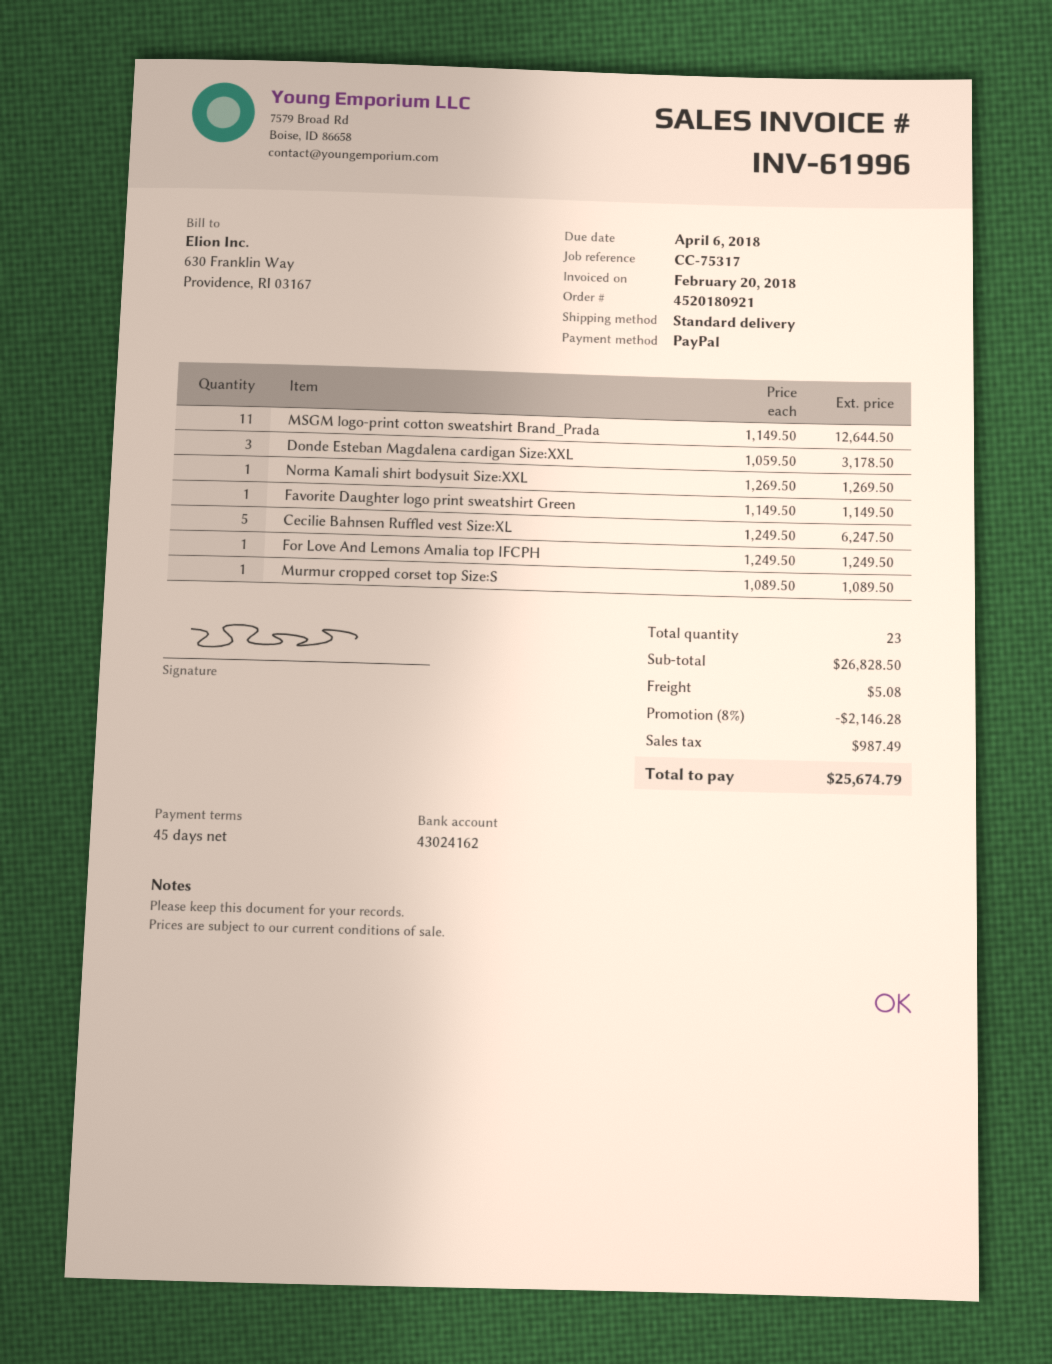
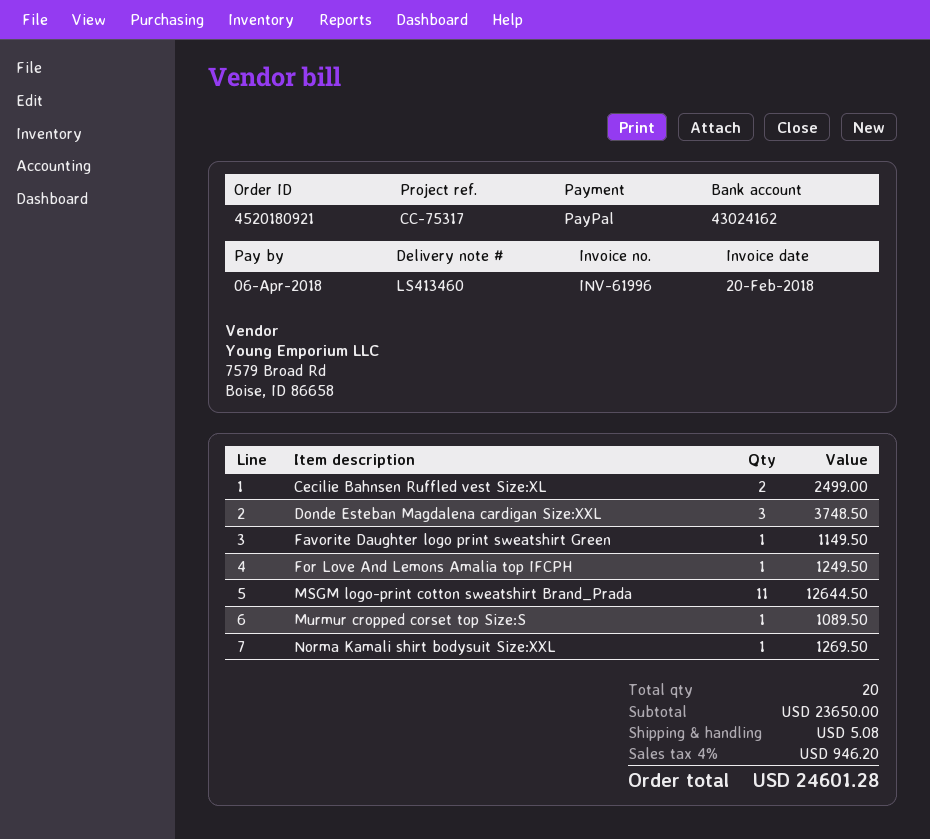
Donde Esteban Magdalena cardigan Size:XXL: 3 for 3178.50 -> 3 for 3748.50
Cecilie Bahnsen Ruffled vest Size:XL: 5 for 6247.50 -> 2 for 2499.00
total quantity: 23 -> 20
subtotal: 26828.50 -> 23650.00
discount: 8% = 2146.28 -> none
tax: 987.49 -> 946.20
total: 25674.79 -> 24601.28

